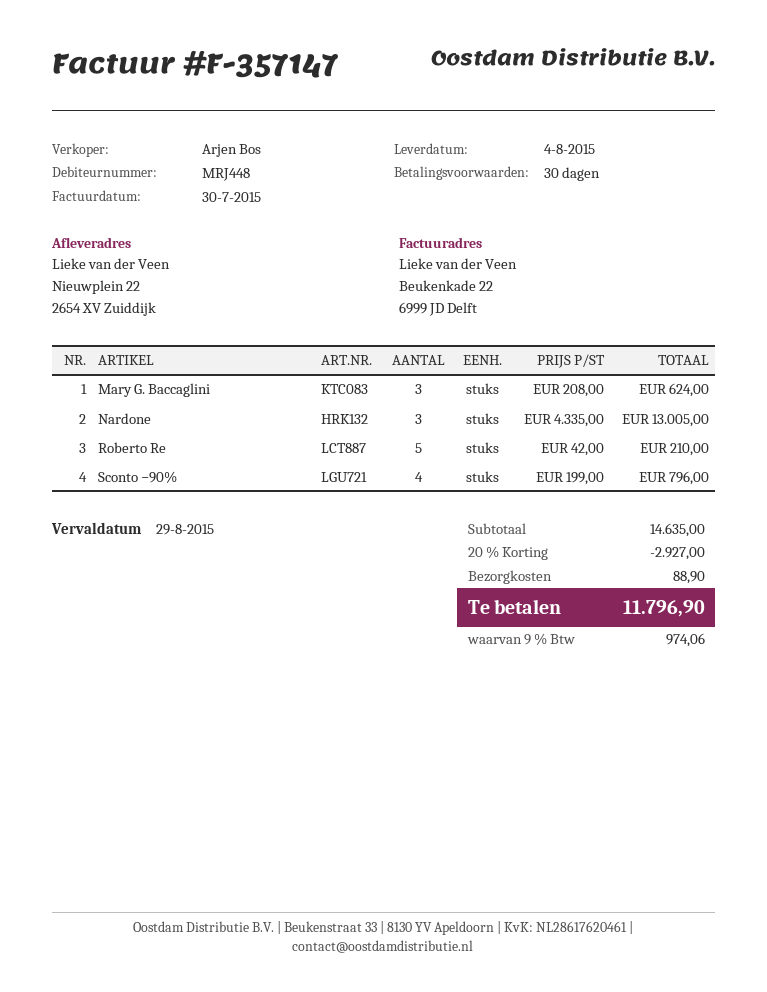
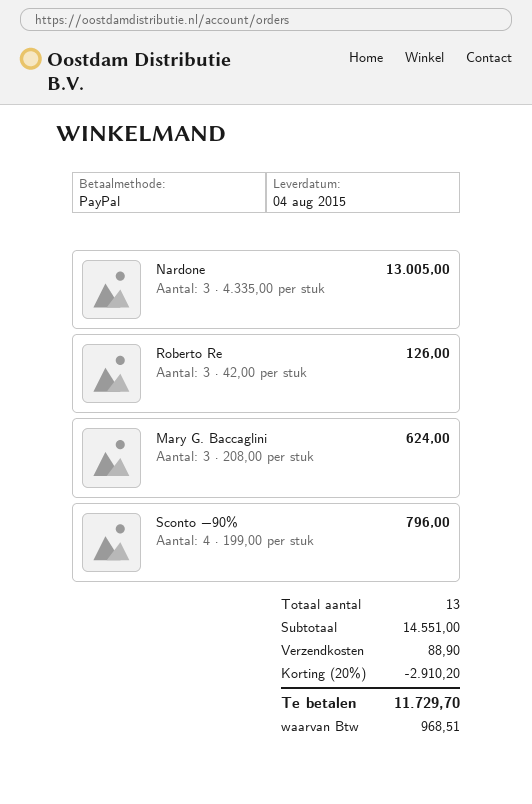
Roberto Re: 5 x 42.00 = 210.00 -> 3 x 42.00 = 126.00
subtotal: 14635.00 -> 14551.00
discount: 20% = 2927.00 -> 20% = 2910.20
tax: 974.06 -> 968.51
total: 11796.90 -> 11729.70

